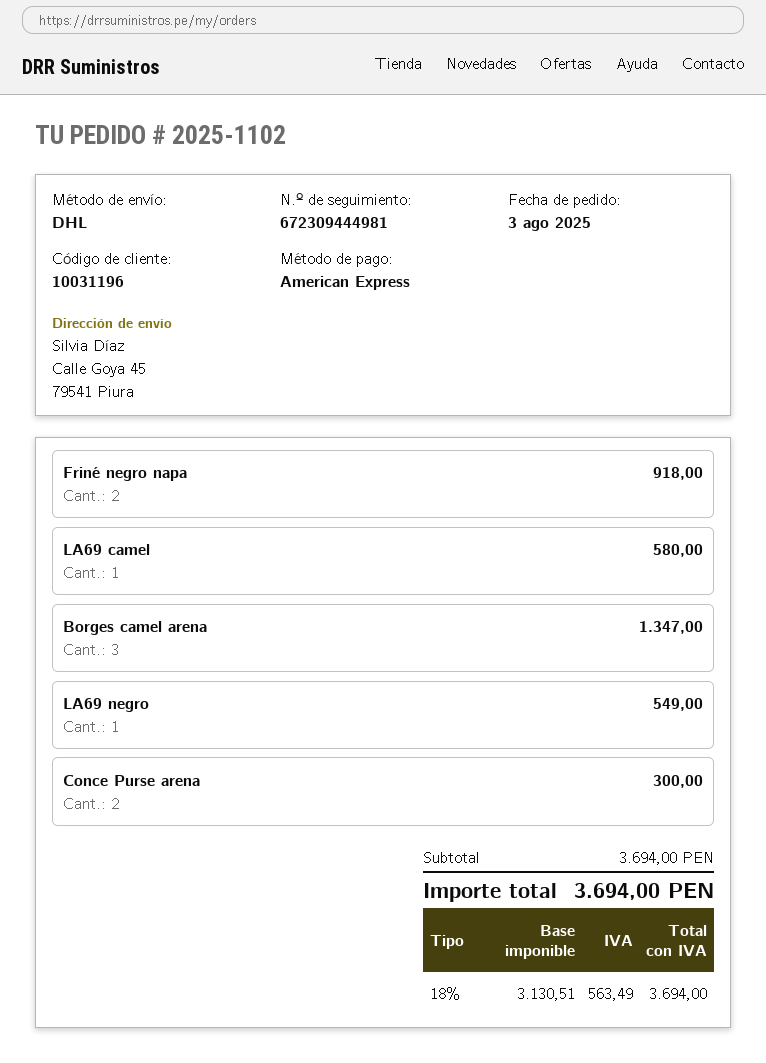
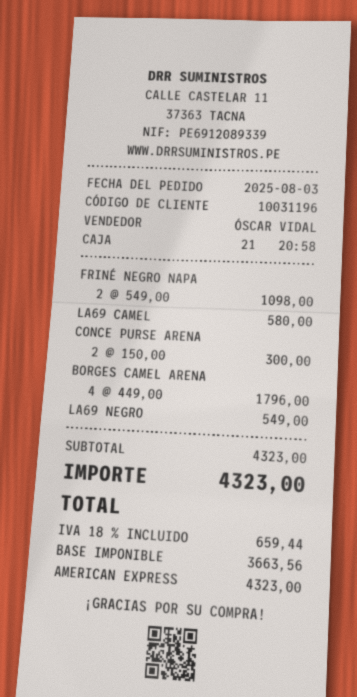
Friné negro napa: 2 for 918.00 -> 2 for 1098.00
Borges camel arena: 3 for 1347.00 -> 4 for 1796.00
subtotal: 3694.00 -> 4323.00
net: 3130.51 -> 3663.56
tax: 18% = 563.49 -> 18% = 659.44
total: 3694.00 -> 4323.00

